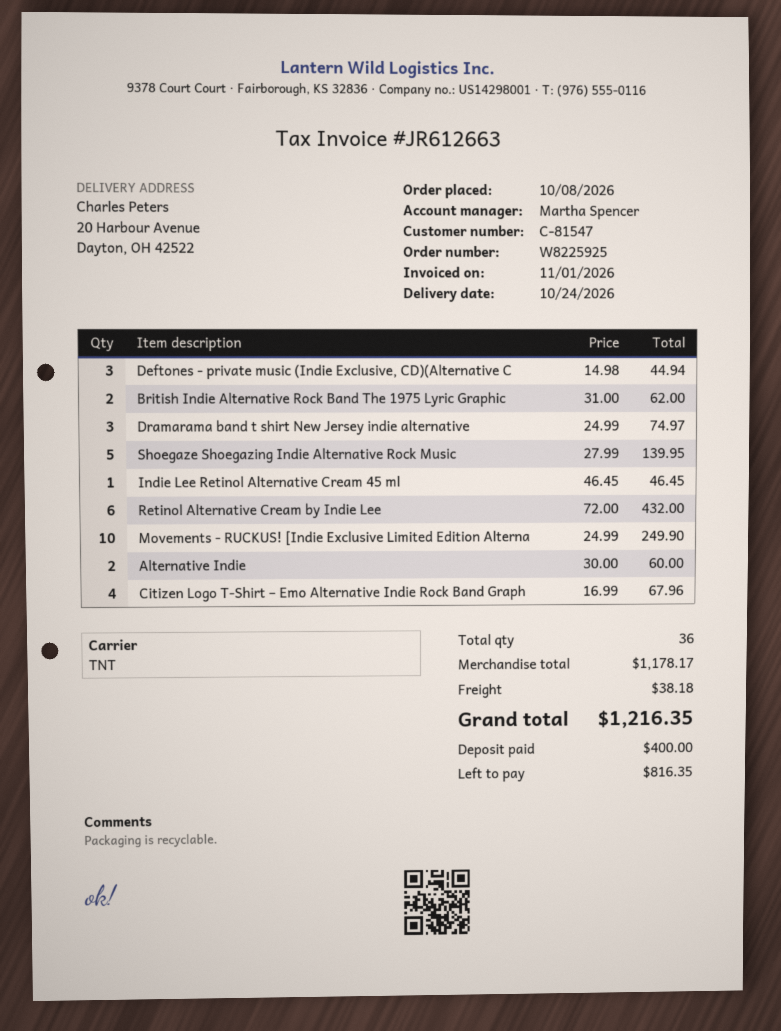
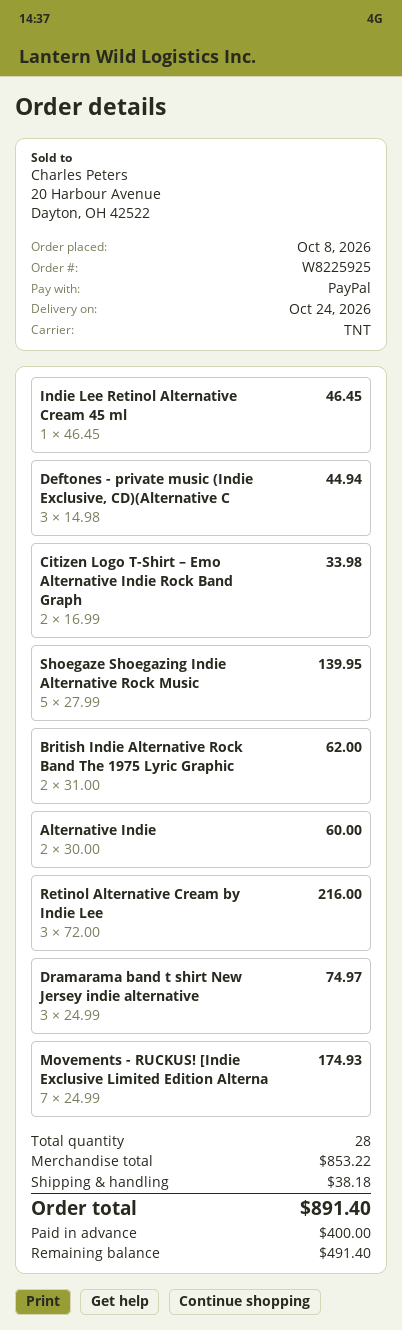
Retinol Alternative Cream by Indie Lee: 6 x 72.00 = 432.00 -> 3 x 72.00 = 216.00
Movements - RUCKUS! [Indie Exclusive Limited Edition Alterna: 10 x 24.99 = 249.90 -> 7 x 24.99 = 174.93
Citizen Logo T-Shirt – Emo Alternative Indie Rock Band Graph: 4 x 16.99 = 67.96 -> 2 x 16.99 = 33.98
total quantity: 36 -> 28
subtotal: 1178.17 -> 853.22
total: 1216.35 -> 891.40
balance: 816.35 -> 491.40

